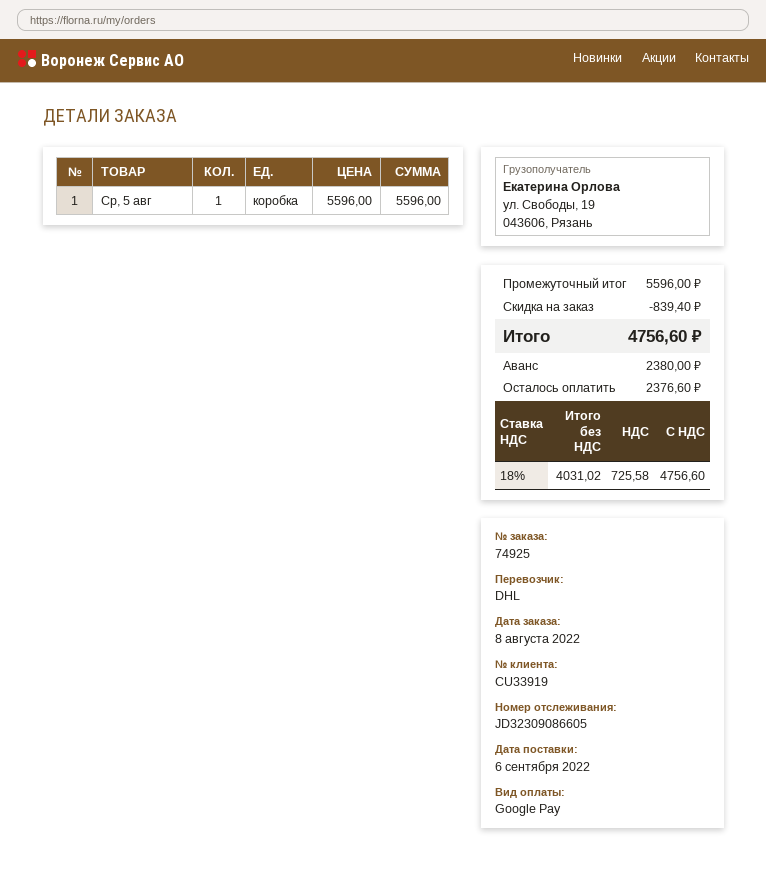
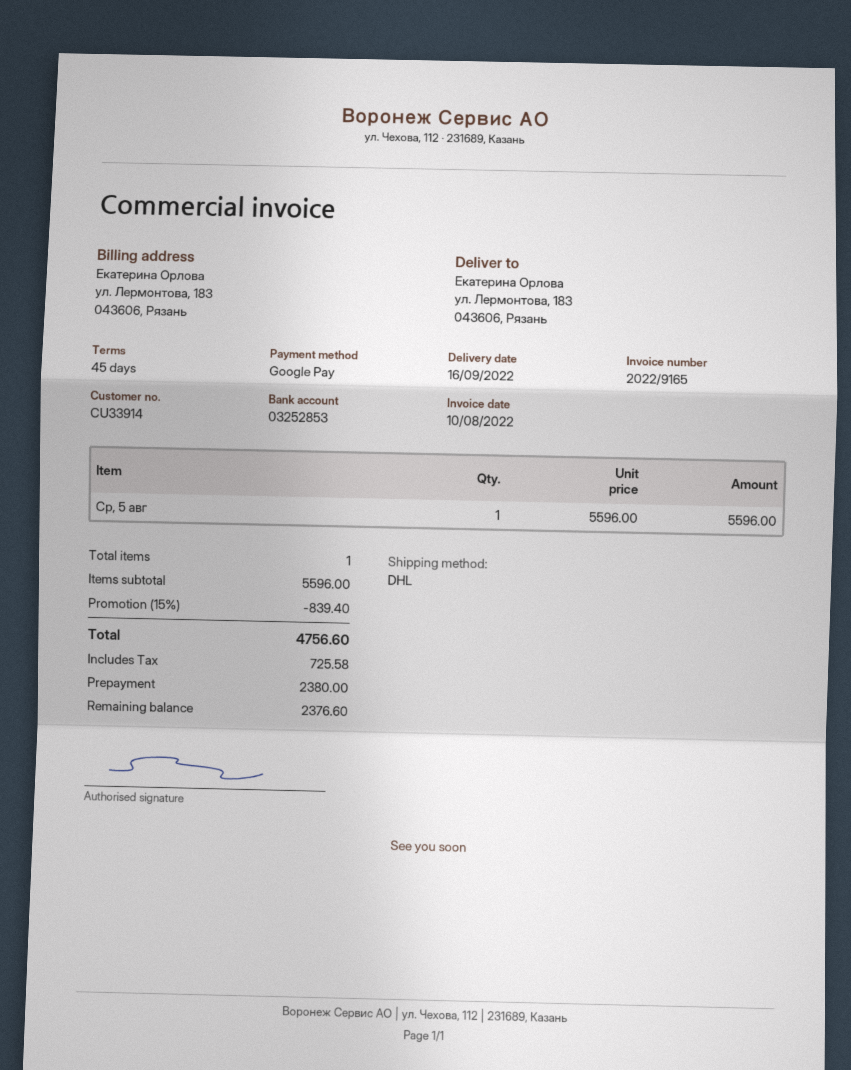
delivery date: 2022-09-06 -> 2022-09-16
customer number: CU33919 -> CU33914
ship to: ул. Свободы, 19, 043606, Рязань -> ул. Лермонтова, 183, 043606, Рязань

